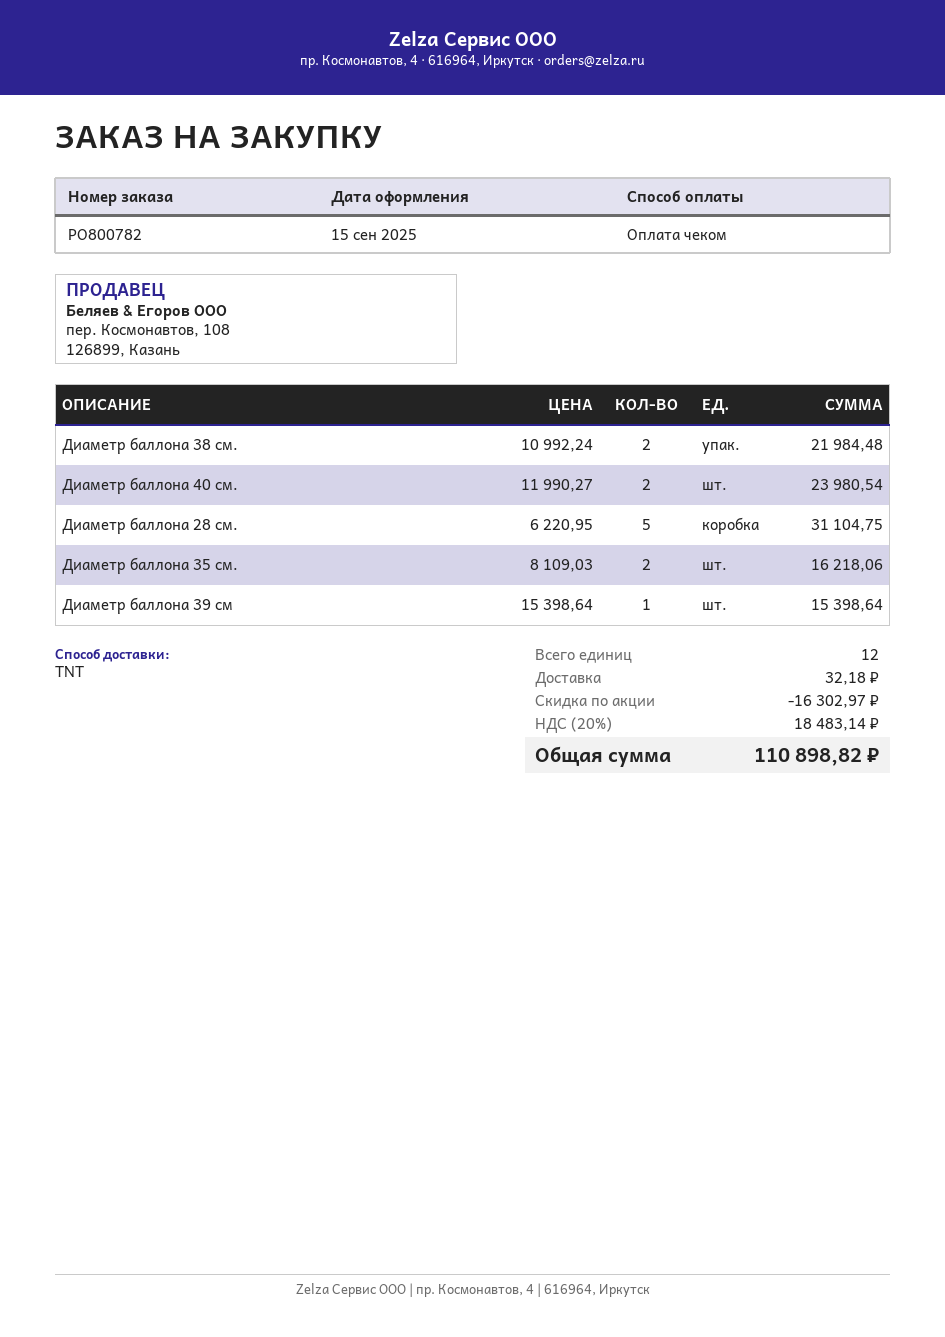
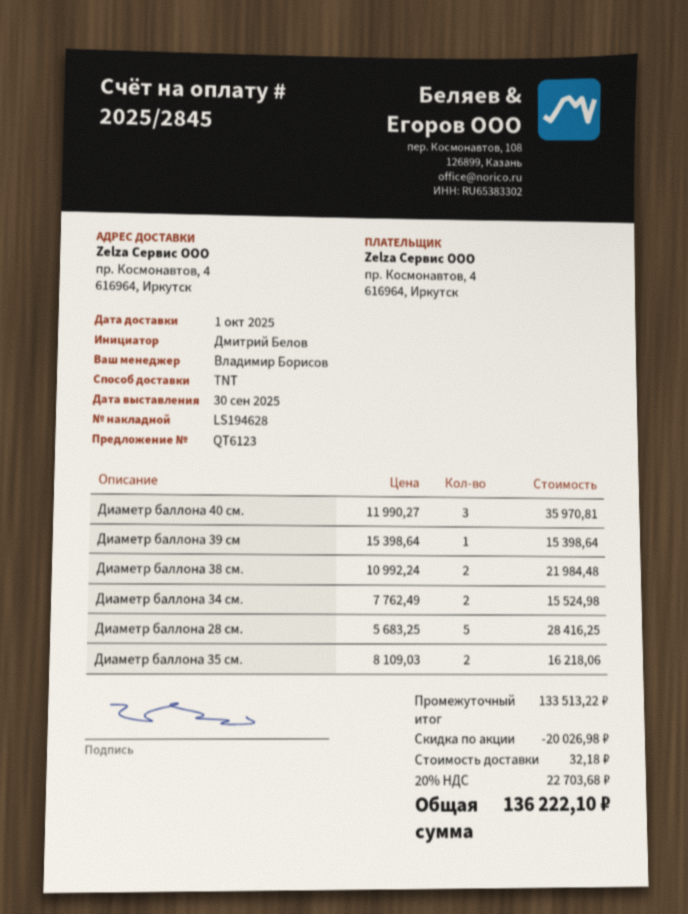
Диаметр баллона 40 см.: 2 x 11990.27 = 23980.54 -> 3 x 11990.27 = 35970.81
Диаметр баллона 28 см.: 5 x 6220.95 = 31104.75 -> 5 x 5683.25 = 28416.25
Диаметр баллона 34 см.: none -> 2 x 7762.49 = 15524.98
discount: 16302.97 -> 20026.98
tax: 20% = 18483.14 -> 20% = 22703.68
total: 110898.82 -> 136222.10

